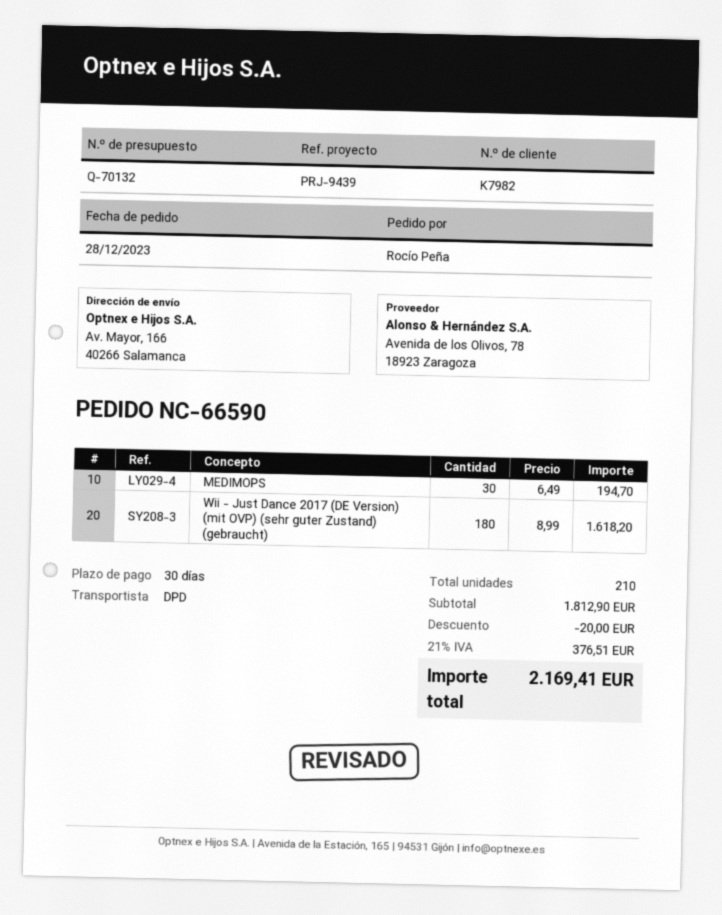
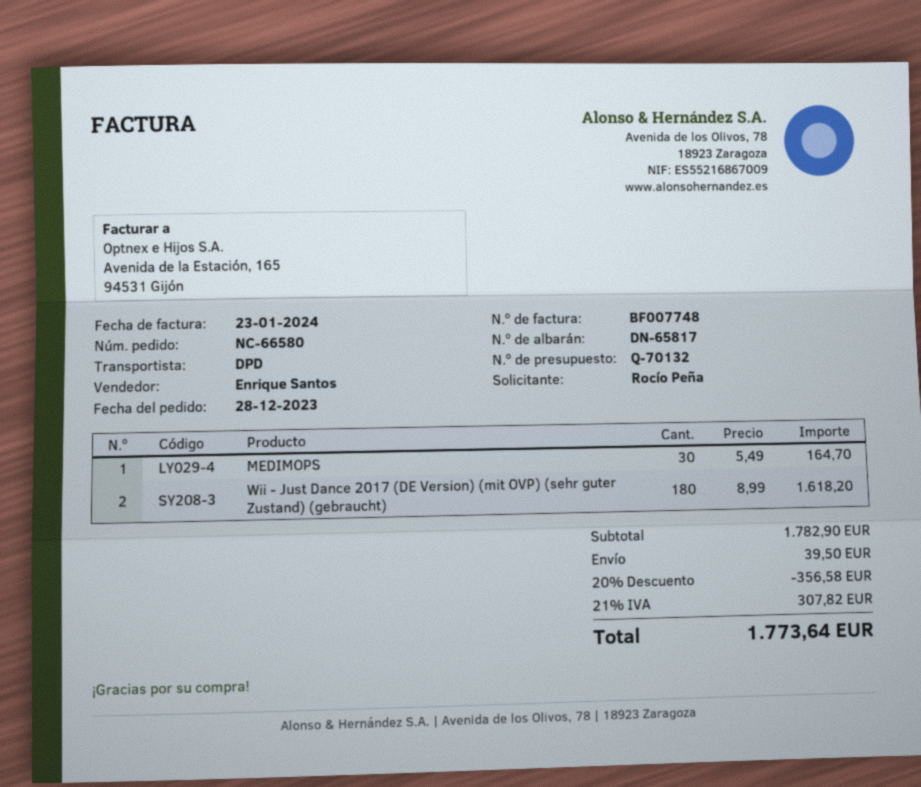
order number: NC-66590 -> NC-66580
MEDIMOPS: 30 x 6.49 = 194.70 -> 30 x 5.49 = 164.70
subtotal: 1812.90 -> 1782.90
discount: 20.00 -> 356.58
shipping: none -> 39.50
tax: 21% = 376.51 -> 21% = 307.82
total: 2169.41 -> 1773.64

